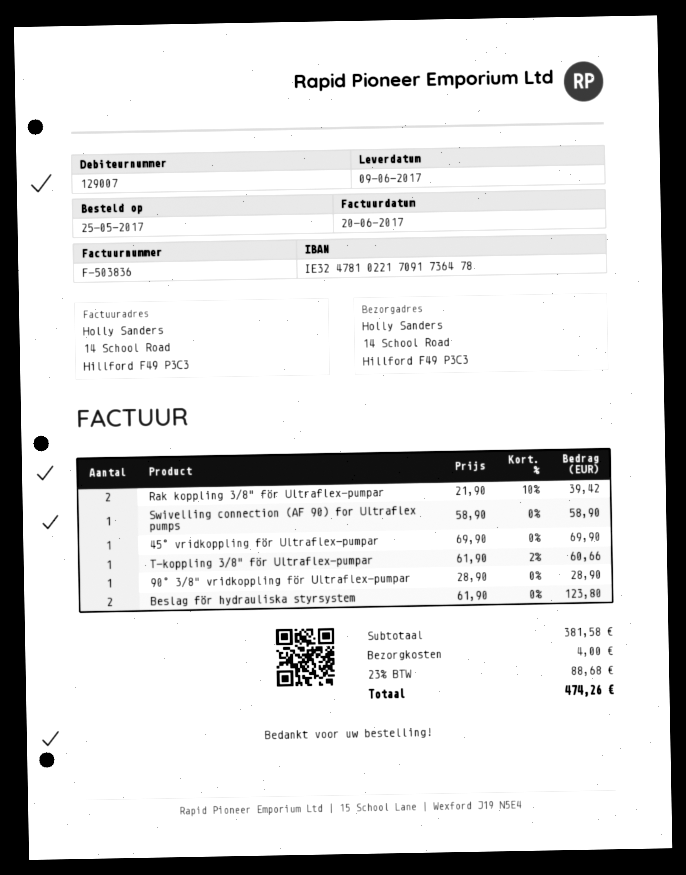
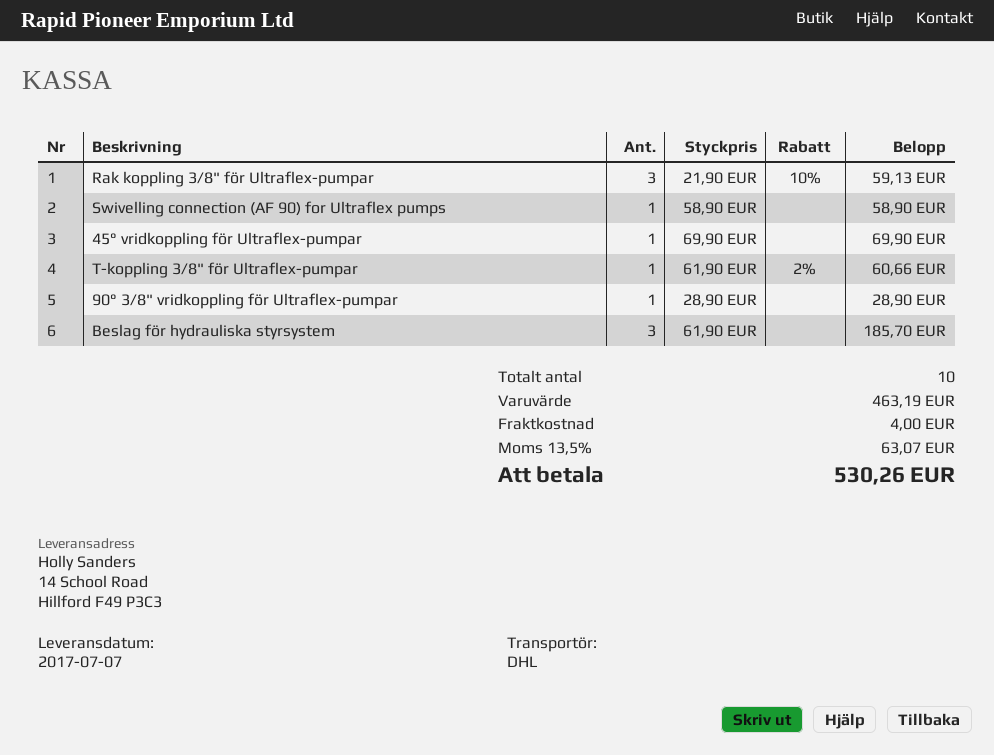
delivery date: 2017-06-09 -> 2017-07-07
Rak koppling 3/8" för Ultraflex-pumpar: 2 x 21.90 - 10% = 39.42 -> 3 x 21.90 - 10% = 59.13
Beslag för hydrauliska styrsystem: 2 x 61.90 = 123.80 -> 3 x 61.90 = 185.70
subtotal: 381.58 -> 463.19
tax: 23% = 88.68 -> 13.5% = 63.07
total: 474.26 -> 530.26

